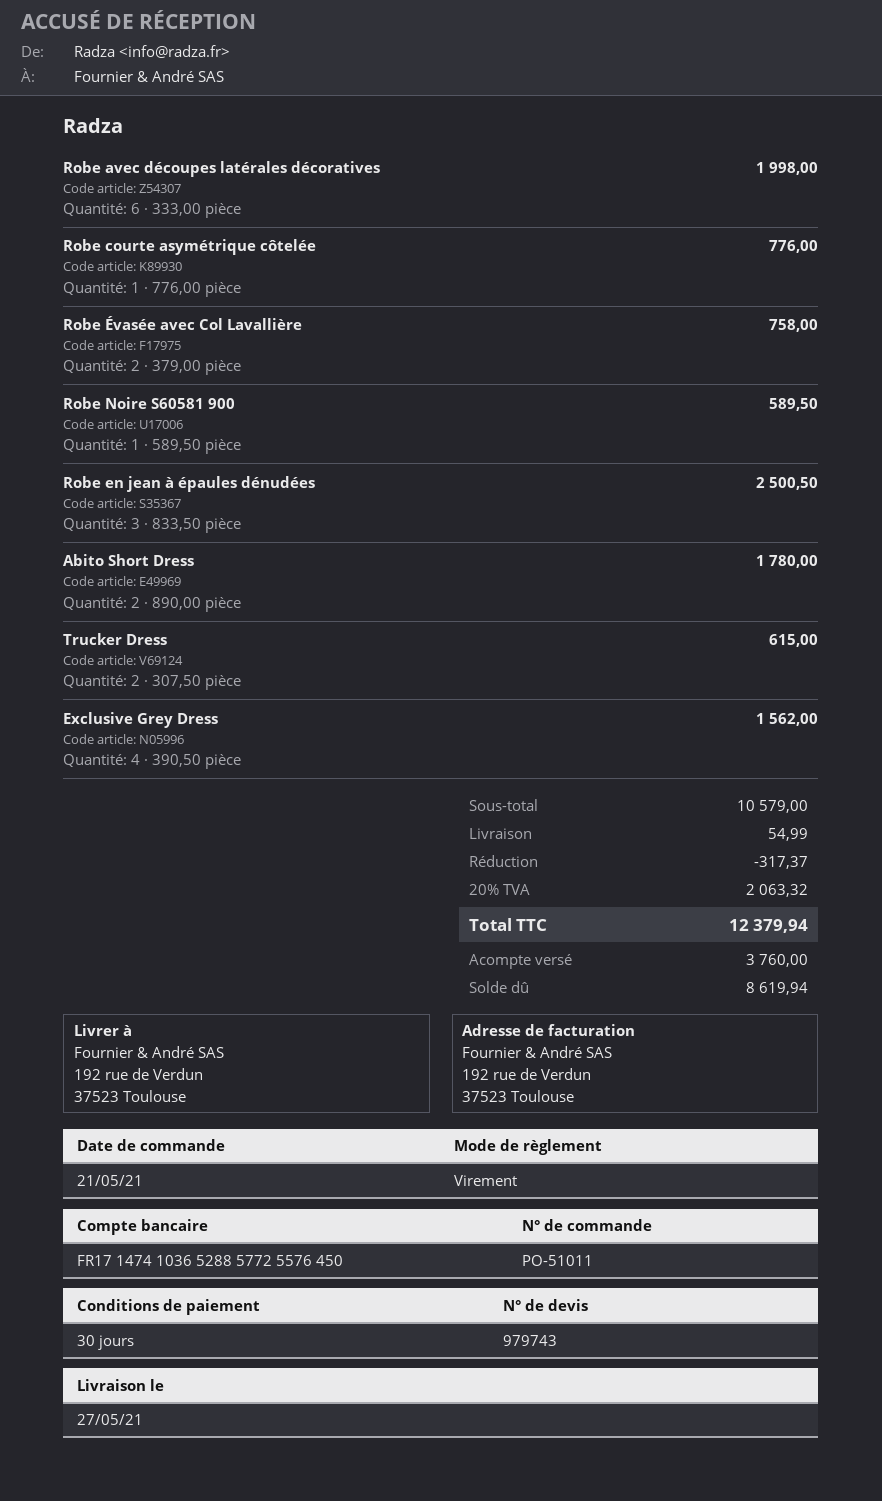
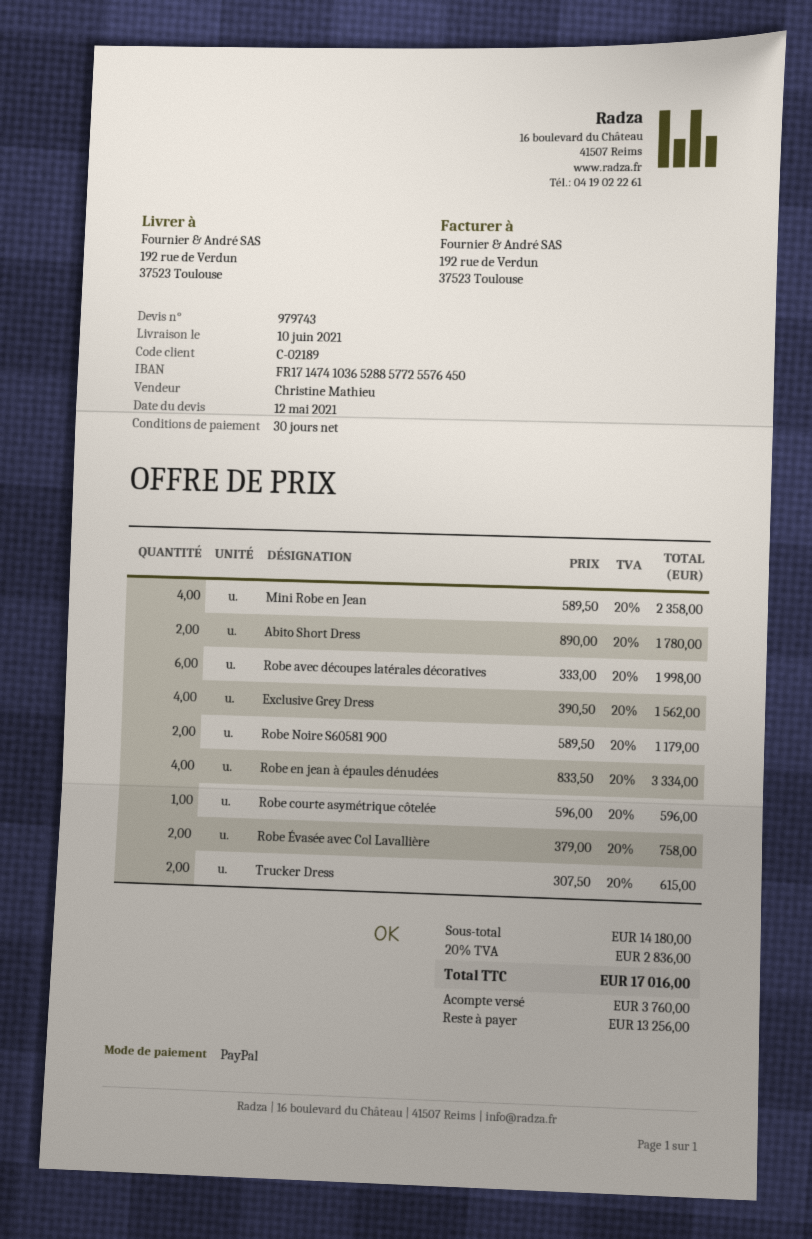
delivery date: 2021-05-27 -> 2021-06-10
payment method: bank transfer -> PayPal
Robe courte asymétrique côtelée: 1 x 776.00 = 776.00 -> 1 x 596.00 = 596.00
Robe Noire S60581 900: 1 x 589.50 = 589.50 -> 2 x 589.50 = 1179.00
Robe en jean à épaules dénudées: 3 x 833.50 = 2500.50 -> 4 x 833.50 = 3334.00
Mini Robe en Jean: none -> 4 x 589.50 = 2358.00
subtotal: 10579.00 -> 14180.00
discount: 317.37 -> none
shipping: 54.99 -> none
tax: 20% = 2063.32 -> 20% = 2836.00
total: 12379.94 -> 17016.00
balance: 8619.94 -> 13256.00

